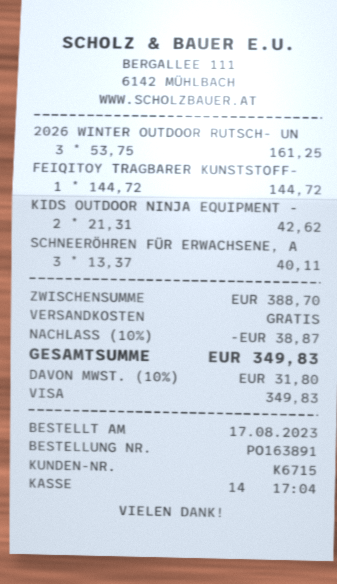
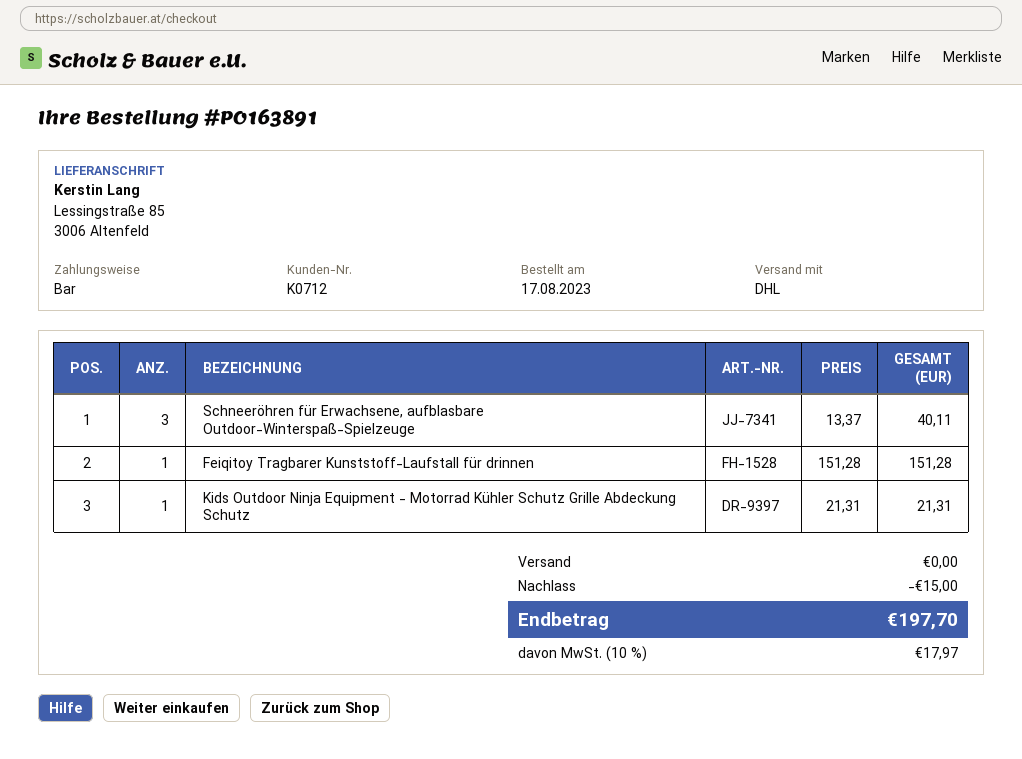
customer number: K6715 -> K0712
payment method: Visa -> cash
2026 WINTER OUTDOOR RUTSCH- UN: 3 x 53.75 = 161.25 -> none
FEIQITOY TRAGBARER KUNSTSTOFF-: 1 x 144.72 = 144.72 -> 1 x 151.28 = 151.28
KIDS OUTDOOR NINJA EQUIPMENT -: 2 x 21.31 = 42.62 -> 1 x 21.31 = 21.31
discount: 38.87 -> 15.00
tax: 10% = 31.80 -> 10% = 17.97
total: 349.83 -> 197.70

